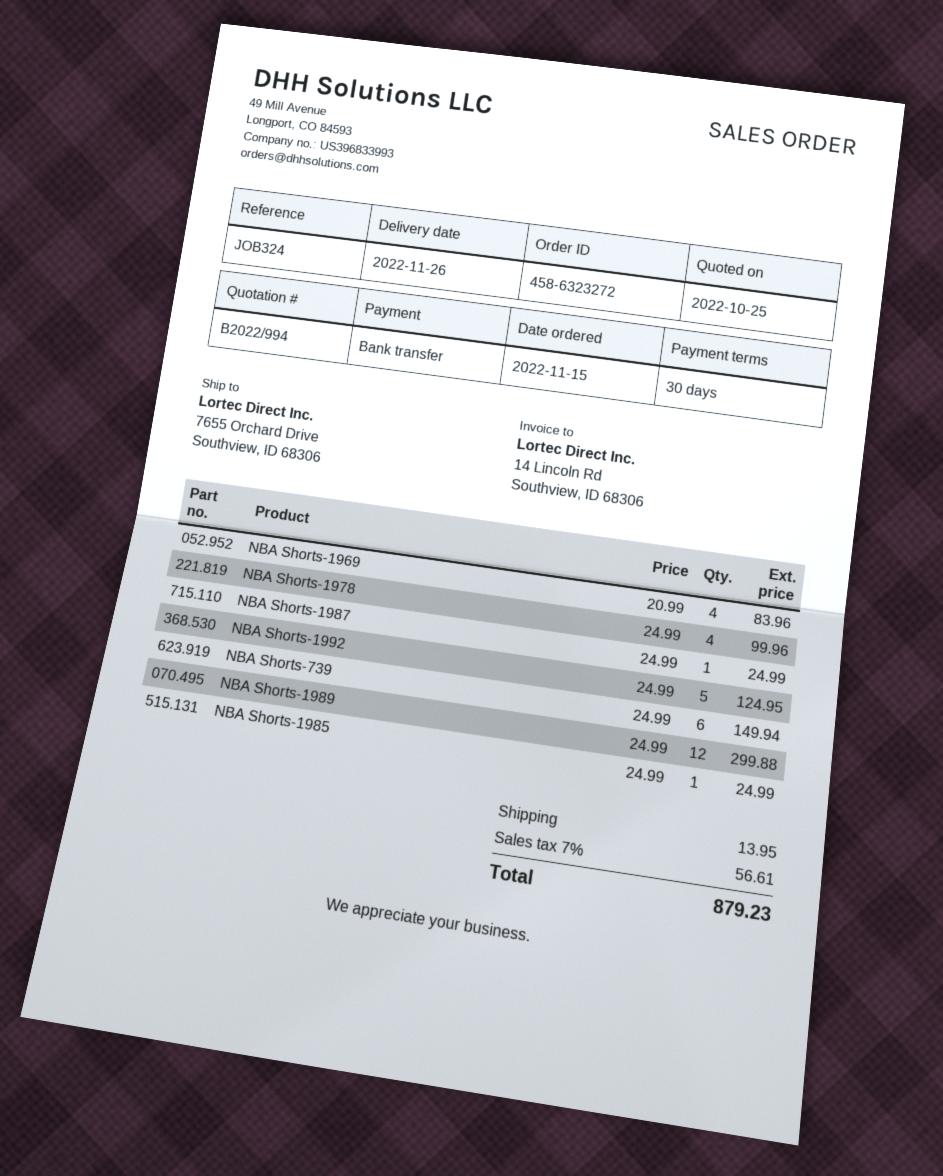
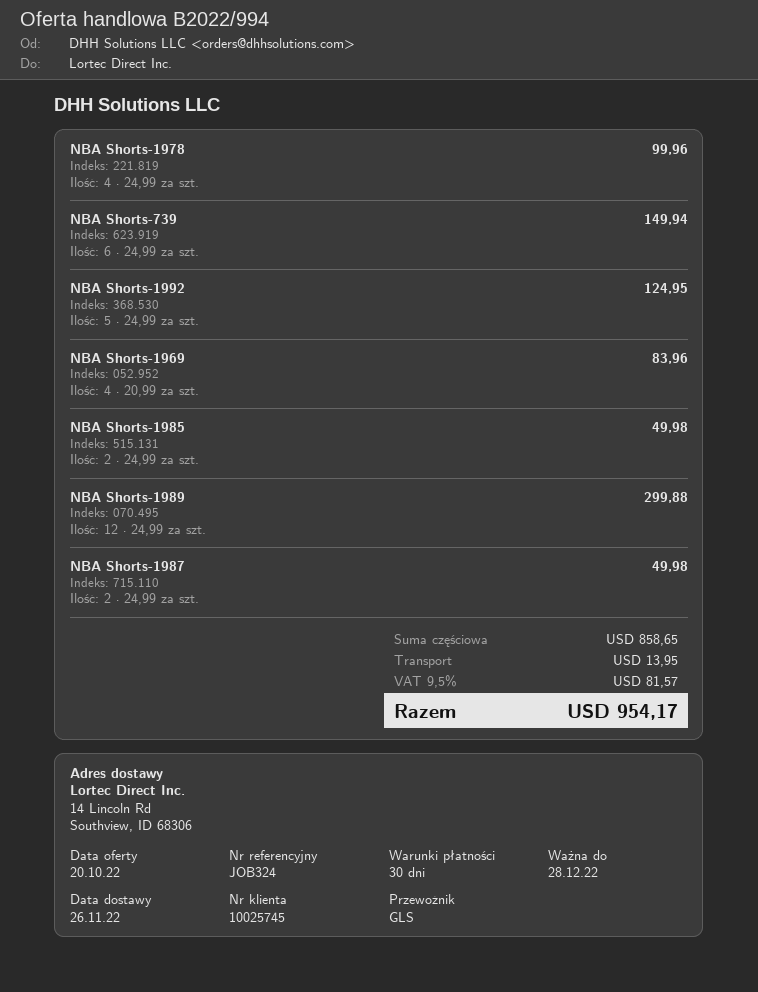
quote date: 2022-10-25 -> 2022-10-20
ship to: 7655 Orchard Drive, Southview, ID 68306 -> 14 Lincoln Rd, Southview, ID 68306
NBA Shorts-1987: 1 x 24.99 = 24.99 -> 2 x 24.99 = 49.98
NBA Shorts-1985: 1 x 24.99 = 24.99 -> 2 x 24.99 = 49.98
tax: 7% = 56.61 -> 9.5% = 81.57
total: 879.23 -> 954.17

